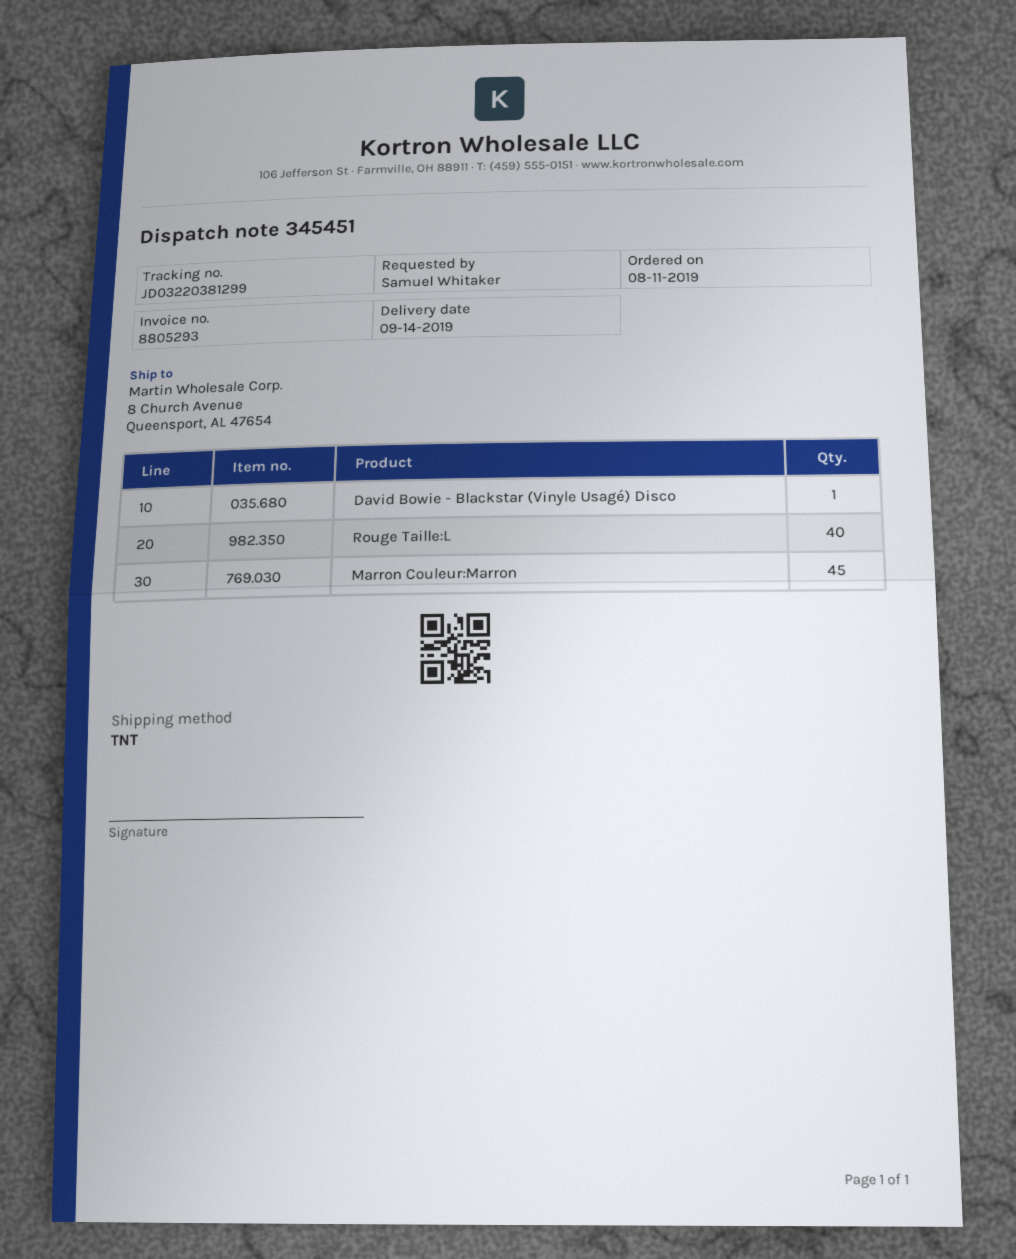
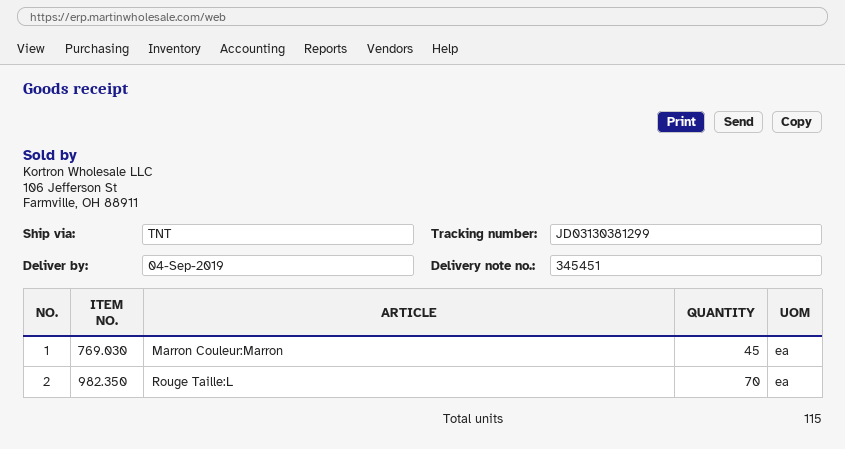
delivery date: 2019-09-14 -> 2019-09-04
tracking number: JD03220381299 -> JD03130381299
David Bowie - Blackstar (Vinyle Usagé) Disco: 1 -> none
Rouge Taille:L: 40 -> 70

